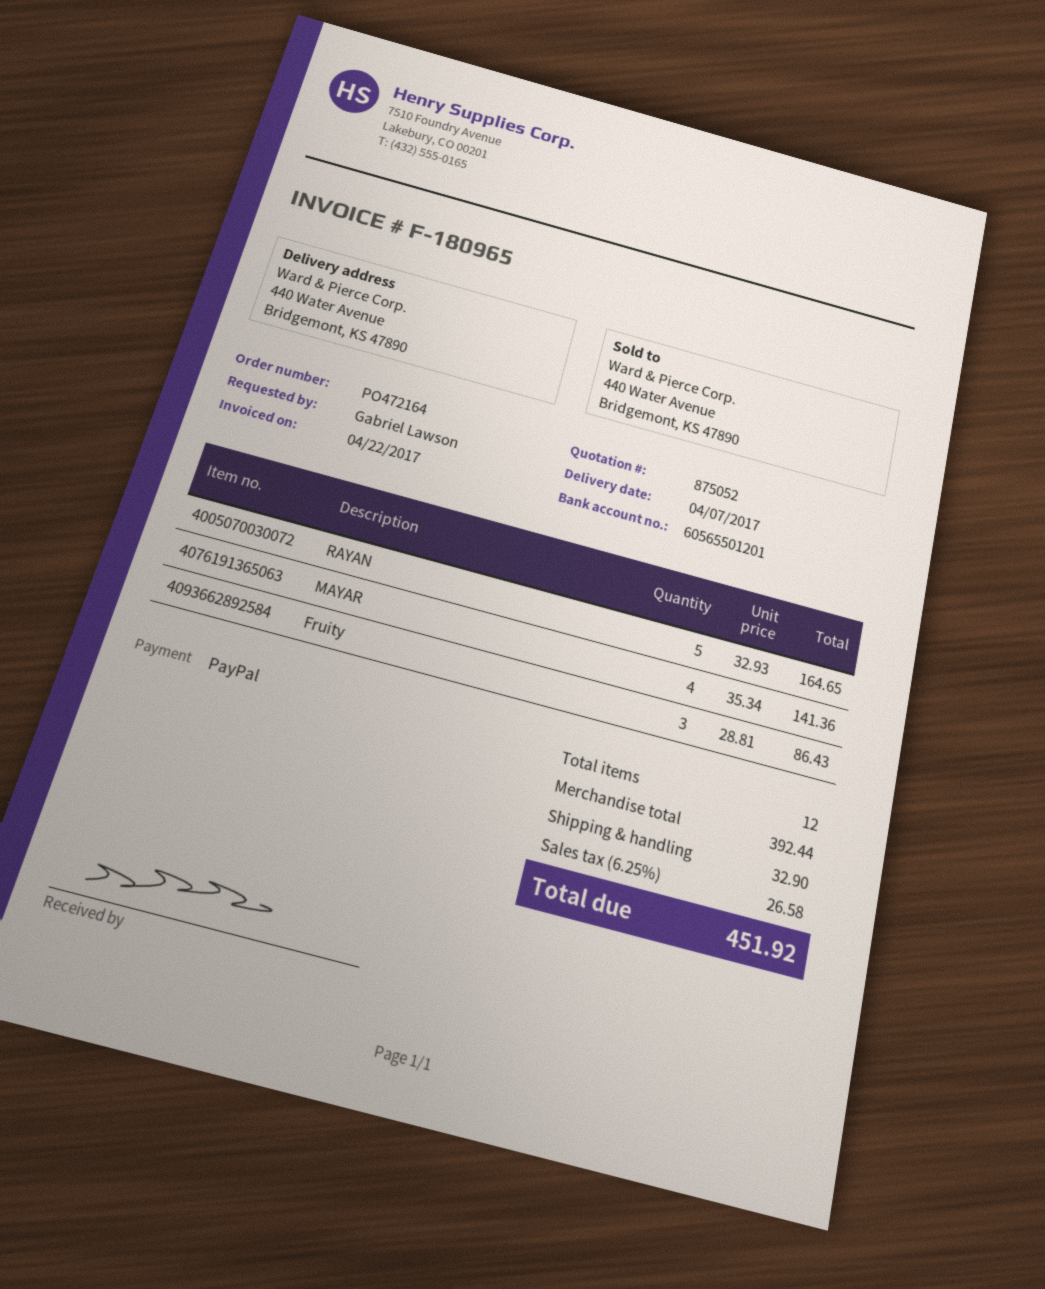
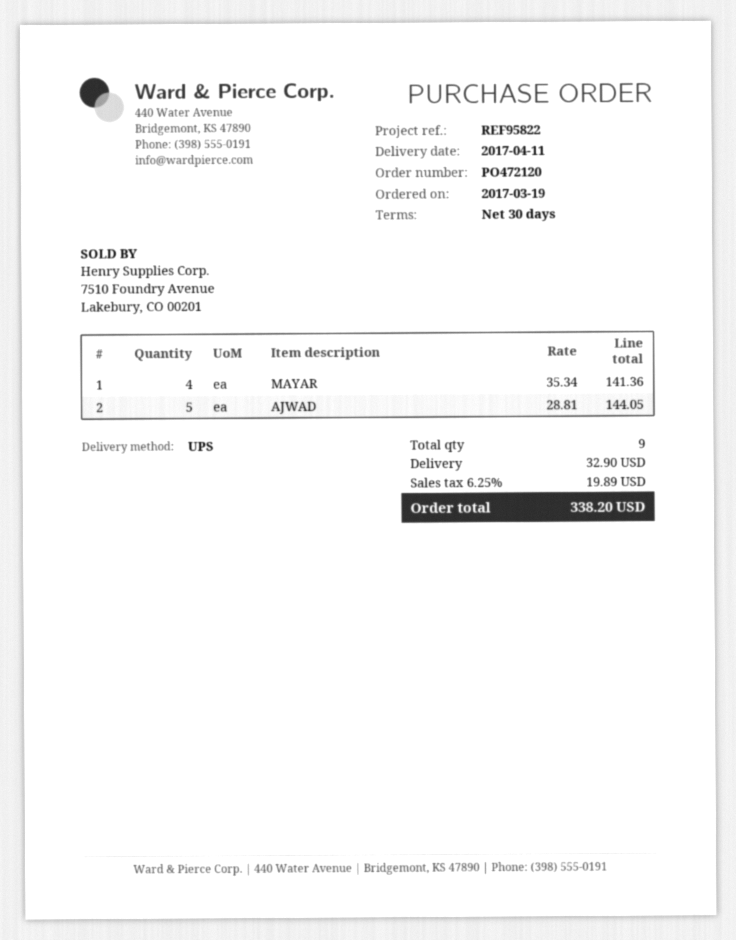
order number: PO472164 -> PO472120
delivery date: 2017-04-07 -> 2017-04-11
RAYAN: 5 x 32.93 = 164.65 -> none
Fruity: 3 x 28.81 = 86.43 -> none
AJWAD: none -> 5 x 28.81 = 144.05
total quantity: 12 -> 9
tax: 6.25% = 26.58 -> 6.25% = 19.89
total: 451.92 -> 338.20

